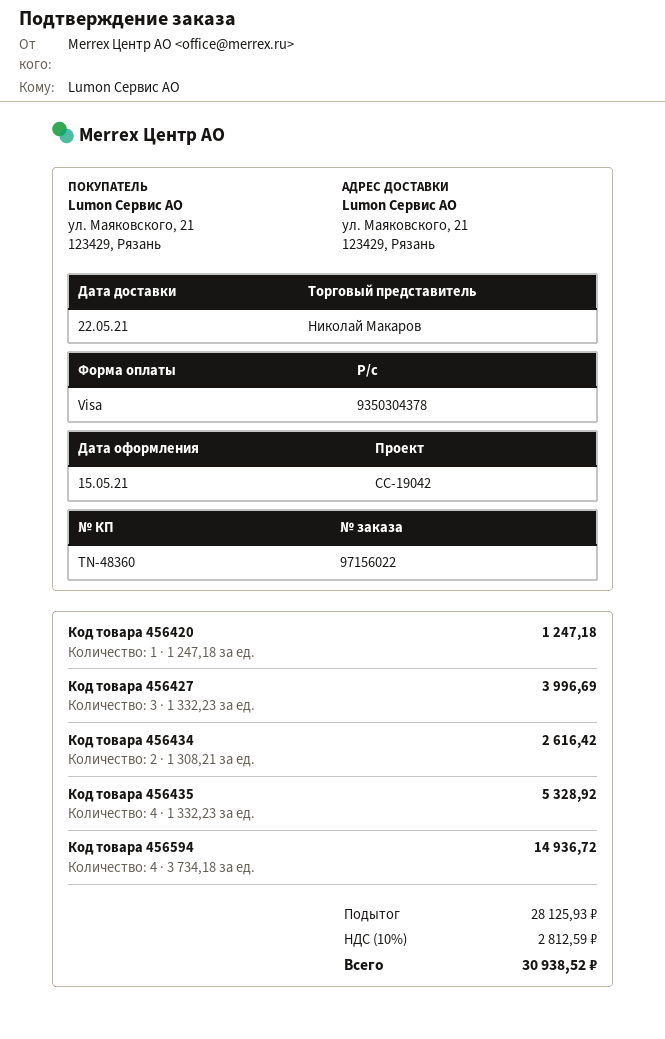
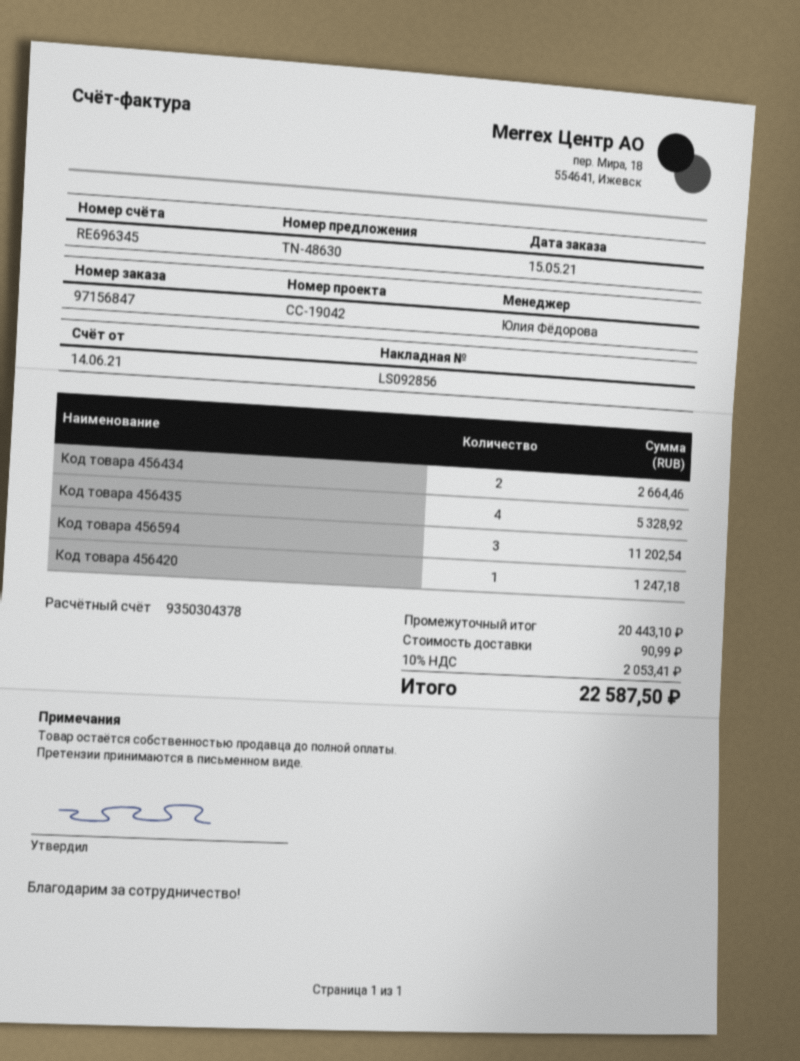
quote number: TN-48360 -> TN-48630
order number: 97156022 -> 97156847
sales rep: Николай Макаров -> Юлия Фёдорова
Код товара 456427: 3 for 3996.69 -> none
Код товара 456434: 2 for 2616.42 -> 2 for 2664.46
Код товара 456594: 4 for 14936.72 -> 3 for 11202.54
subtotal: 28125.93 -> 20443.10
shipping: none -> 90.99
tax: 10% = 2812.59 -> 10% = 2053.41
total: 30938.52 -> 22587.50

